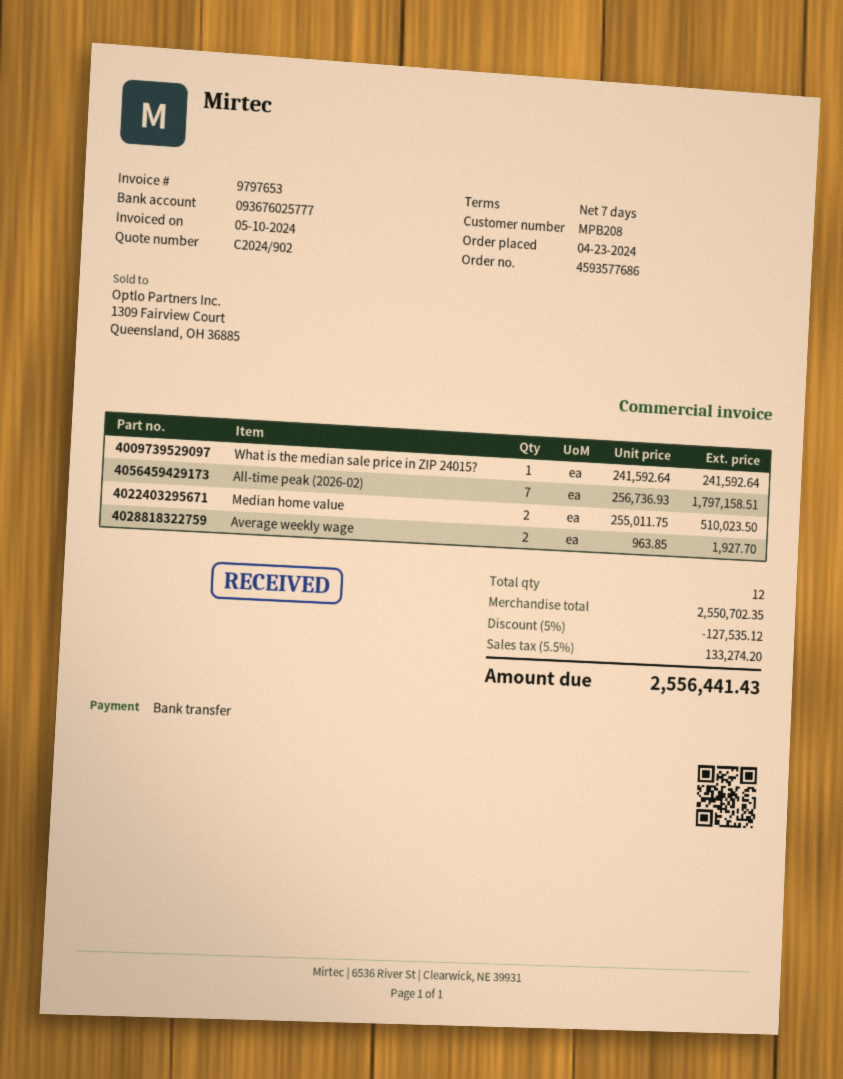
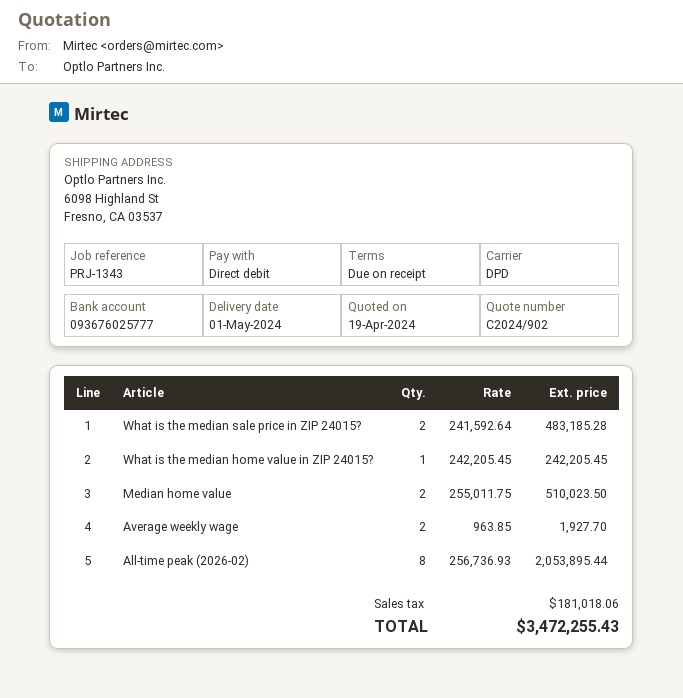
payment terms: 7 days -> on receipt
payment method: bank transfer -> direct debit
What is the median sale price in ZIP 24015?: 1 x 241592.64 = 241592.64 -> 2 x 241592.64 = 483185.28
All-time peak (2026-02): 7 x 256736.93 = 1797158.51 -> 8 x 256736.93 = 2053895.44
What is the median home value in ZIP 24015?: none -> 1 x 242205.45 = 242205.45
discount: 5% = 127535.12 -> none
tax: 133274.20 -> 181018.06
total: 2556441.43 -> 3472255.43

